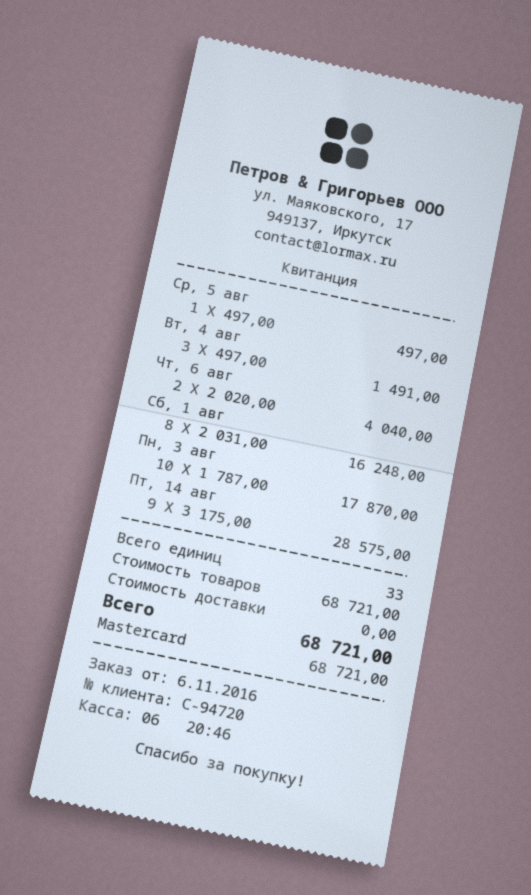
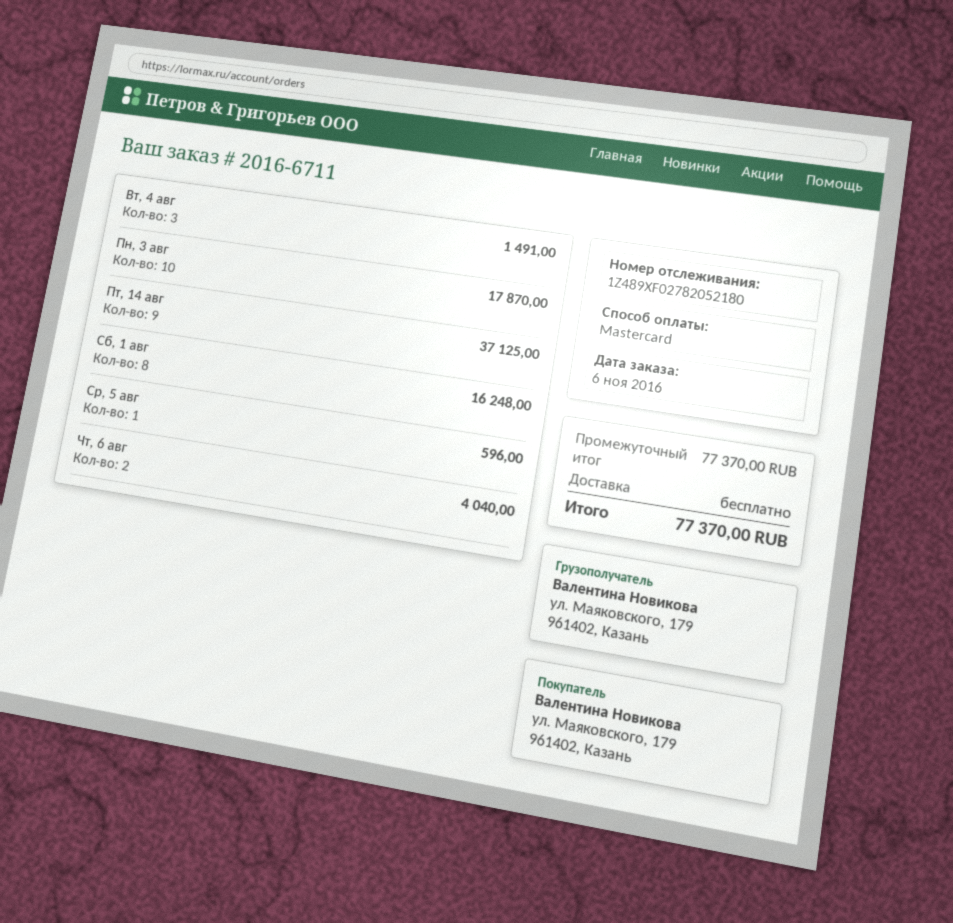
Ср, 5 авг: 1 for 497.00 -> 1 for 596.00
Пт, 14 авг: 9 for 28575.00 -> 9 for 37125.00
subtotal: 68721.00 -> 77370.00
total: 68721.00 -> 77370.00

